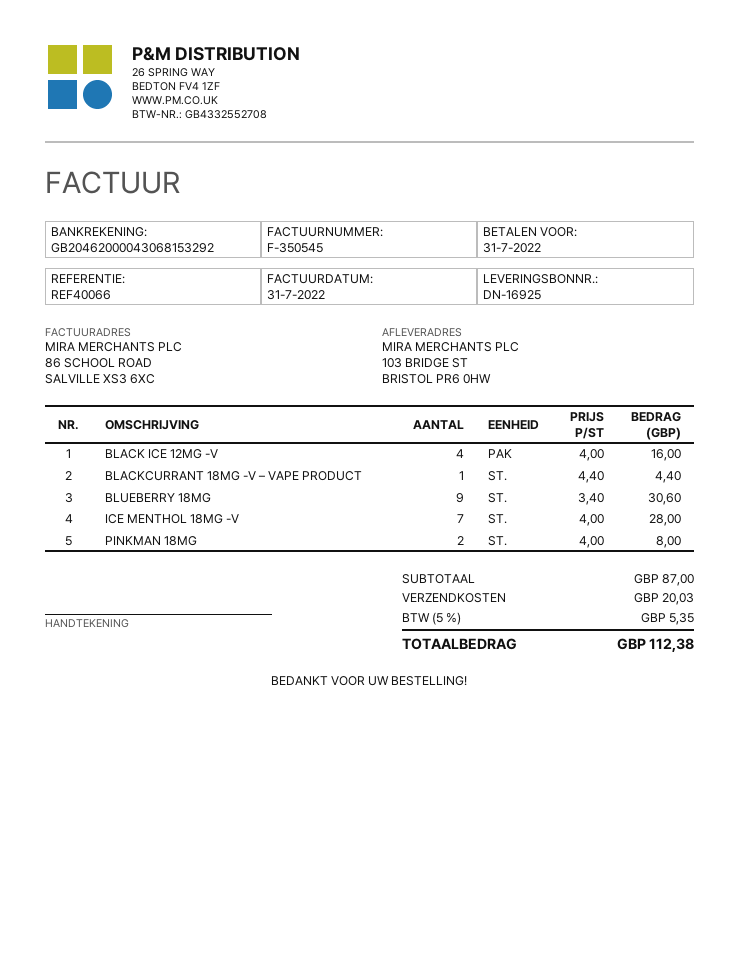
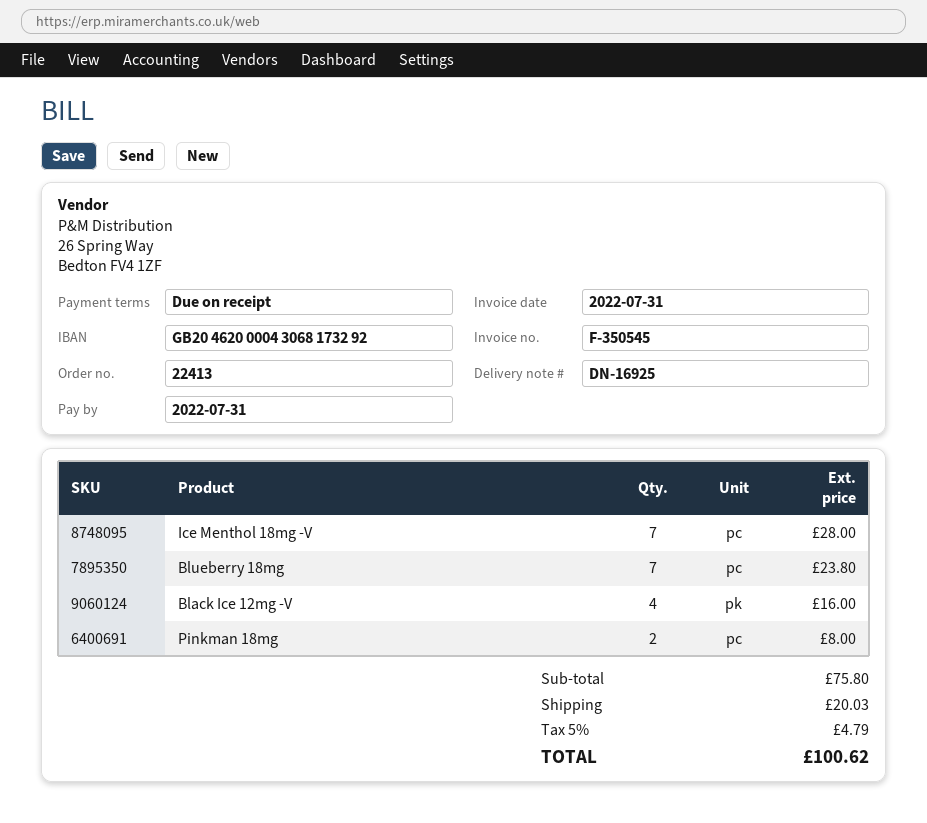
bank account: GB20462000043068153292 -> GB20462000043068173292
BLACKCURRANT 18MG -V – VAPE PRODUCT: 1 for 4.40 -> none
BLUEBERRY 18MG: 9 for 30.60 -> 7 for 23.80
subtotal: 87.00 -> 75.80
tax: 5% = 5.35 -> 5% = 4.79
total: 112.38 -> 100.62

